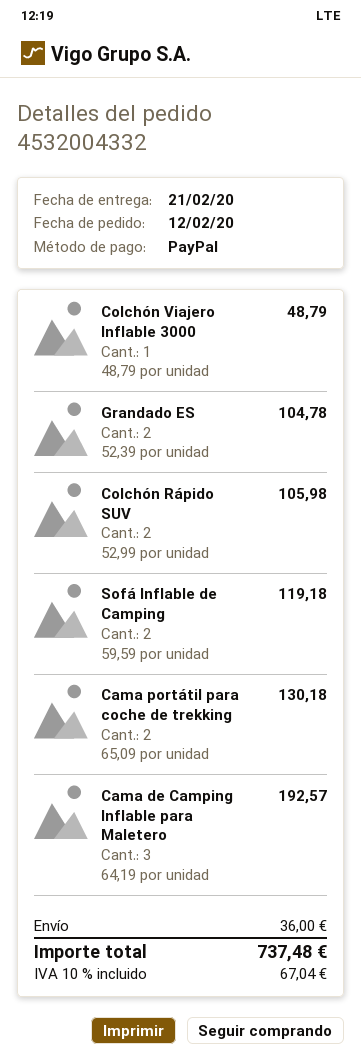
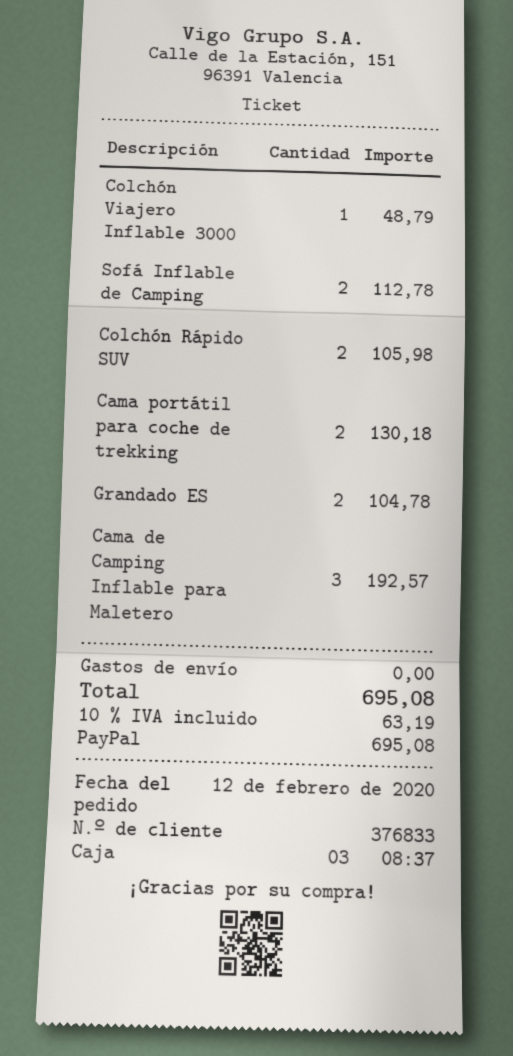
Sofá Inflable de Camping: 2 for 119.18 -> 2 for 112.78
shipping: 36.00 -> 0.00
tax: 10% = 67.04 -> 10% = 63.19
total: 737.48 -> 695.08

